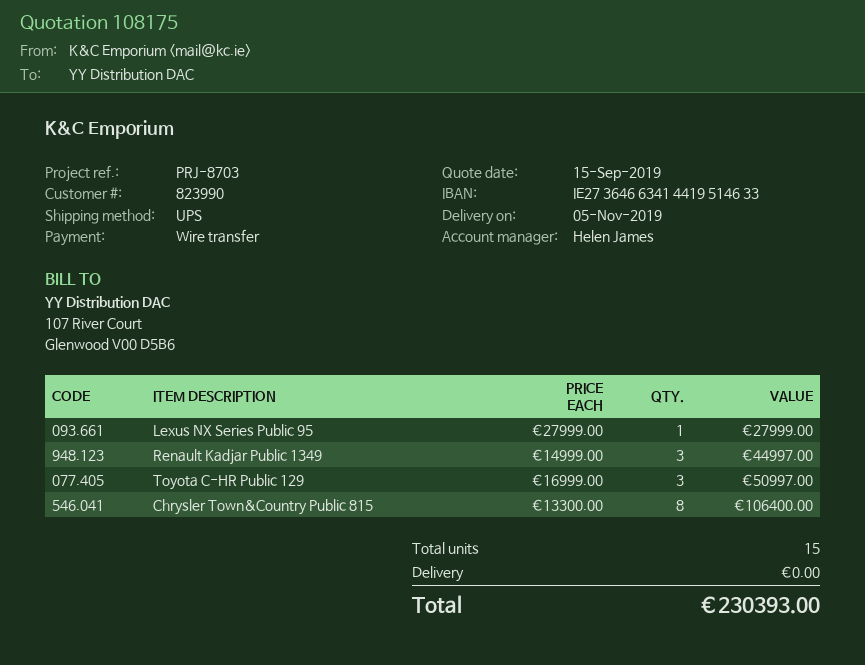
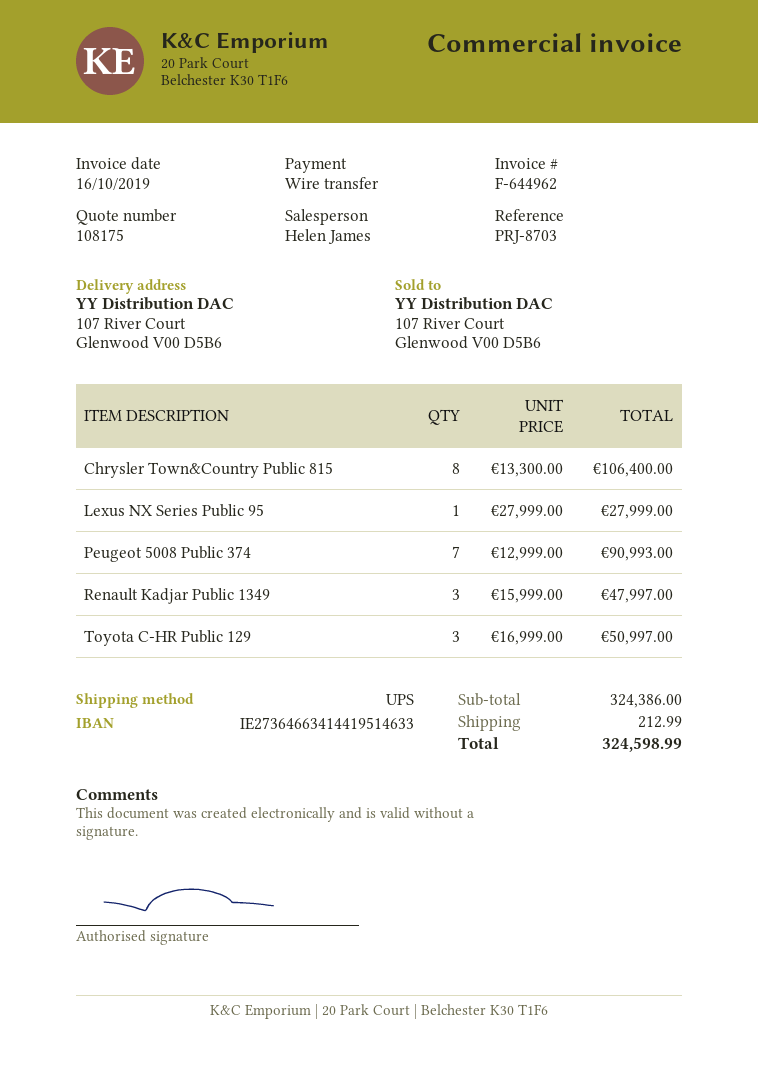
Renault Kadjar Public 1349: 3 x 14999.00 = 44997.00 -> 3 x 15999.00 = 47997.00
Peugeot 5008 Public 374: none -> 7 x 12999.00 = 90993.00
shipping: 0.00 -> 212.99
total: 230393.00 -> 324598.99

